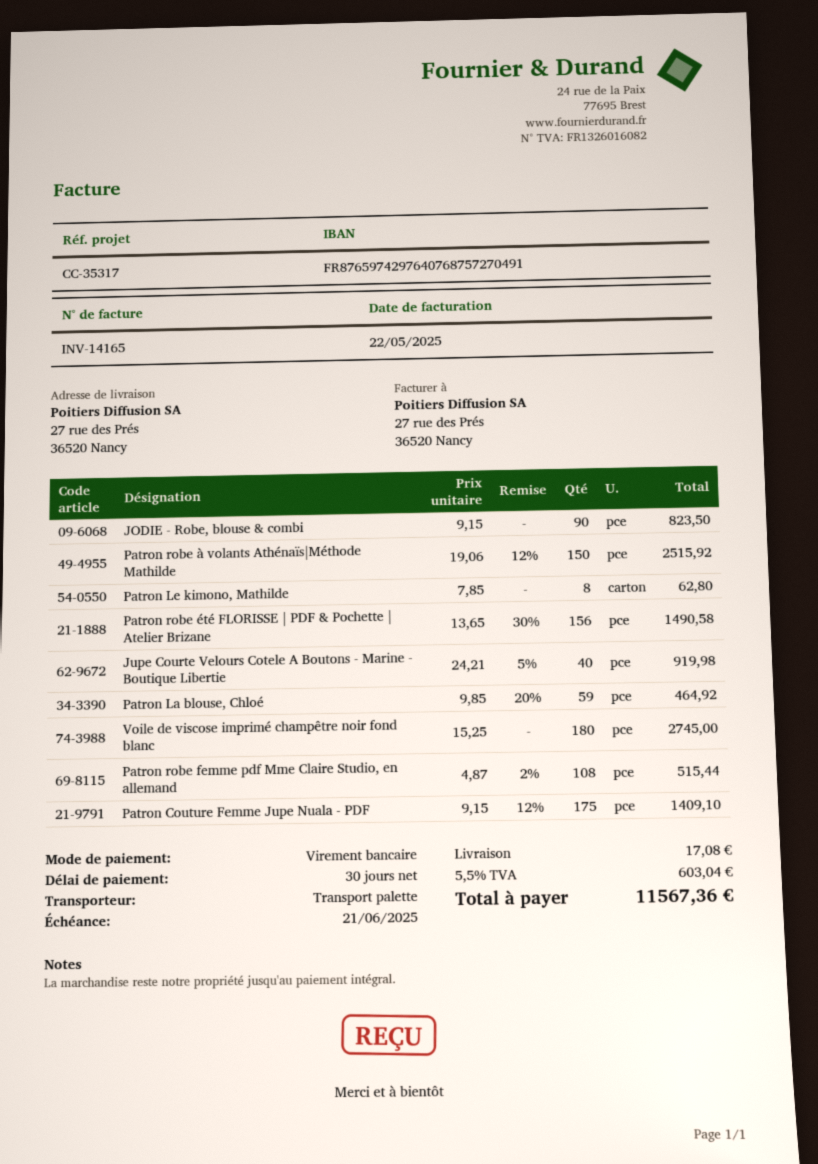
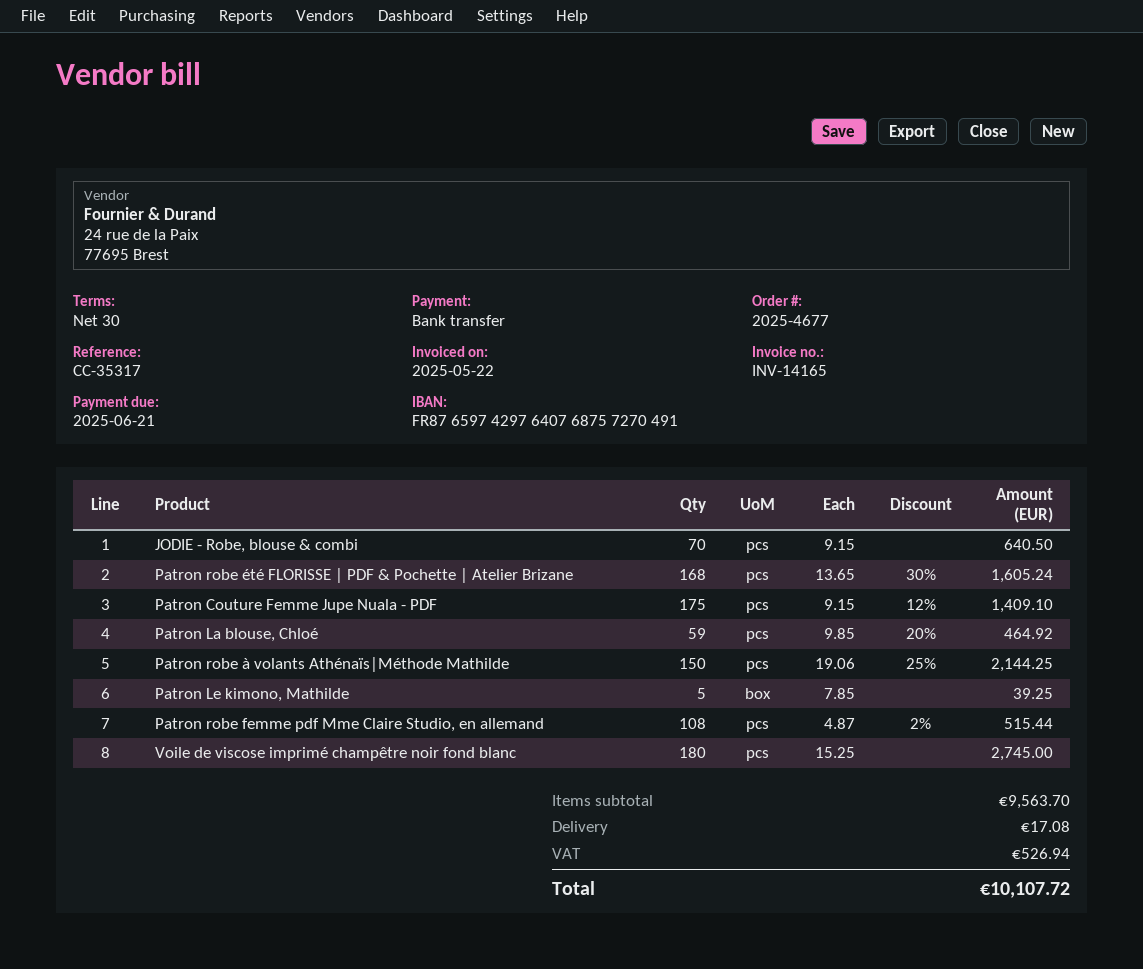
JODIE - Robe, blouse & combi: 90 x 9.15 = 823.50 -> 70 x 9.15 = 640.50
Patron robe à volants Athénaïs|Méthode Mathilde: 150 x 19.06 - 12% = 2515.92 -> 150 x 19.06 - 25% = 2144.25
Patron Le kimono, Mathilde: 8 x 7.85 = 62.80 -> 5 x 7.85 = 39.25
Patron robe été FLORISSE | PDF & Pochette | Atelier Brizane: 156 x 13.65 - 30% = 1490.58 -> 168 x 13.65 - 30% = 1605.24
Jupe Courte Velours Cotele A Boutons - Marine - Boutique Libertie: 40 x 24.21 - 5% = 919.98 -> none
tax: 603.04 -> 526.94
total: 11567.36 -> 10107.72

